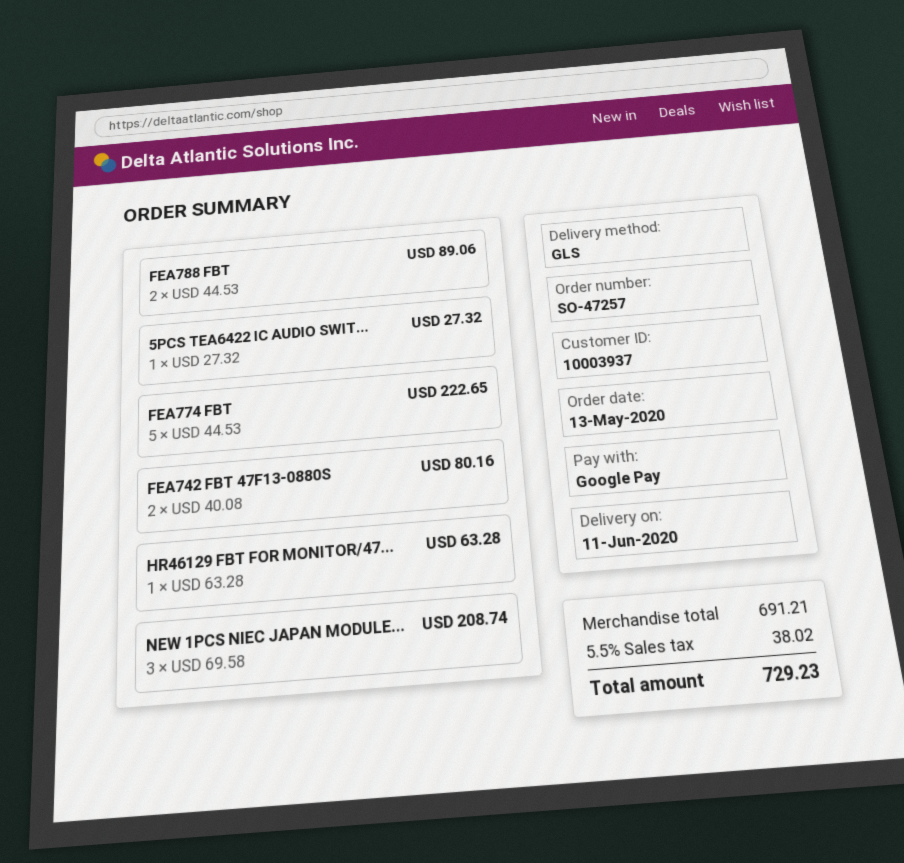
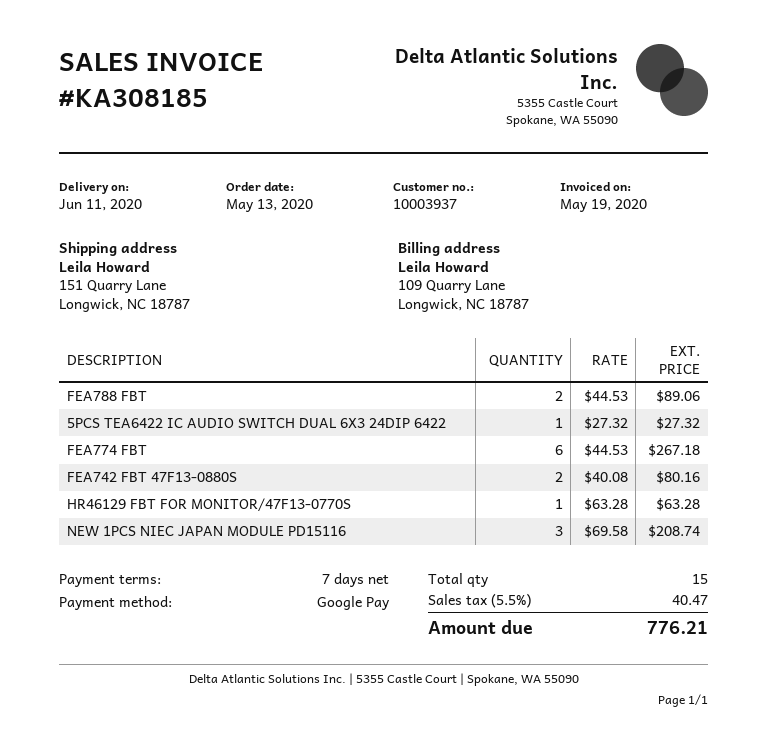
FEA774 FBT: 5 x 44.53 = 222.65 -> 6 x 44.53 = 267.18
tax: 5.5% = 38.02 -> 5.5% = 40.47
total: 729.23 -> 776.21

